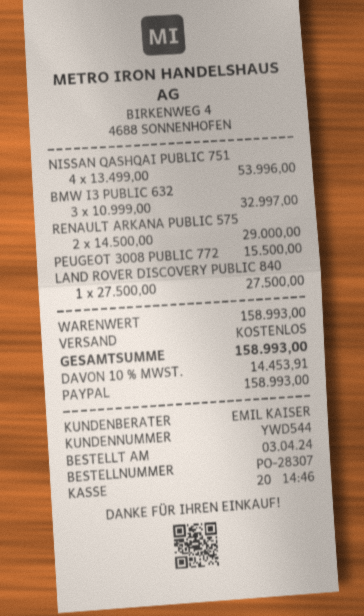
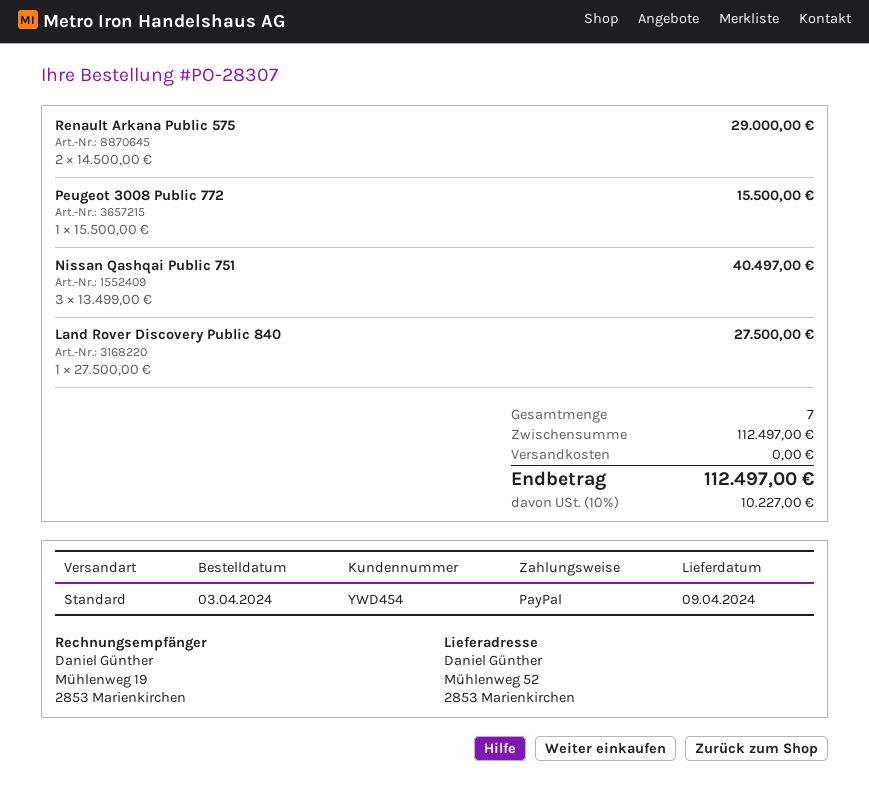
customer number: YWD544 -> YWD454
NISSAN QASHQAI PUBLIC 751: 4 x 13499.00 = 53996.00 -> 3 x 13499.00 = 40497.00
BMW I3 PUBLIC 632: 3 x 10999.00 = 32997.00 -> none
subtotal: 158993.00 -> 112497.00
tax: 10% = 14453.91 -> 10% = 10227.00
total: 158993.00 -> 112497.00

